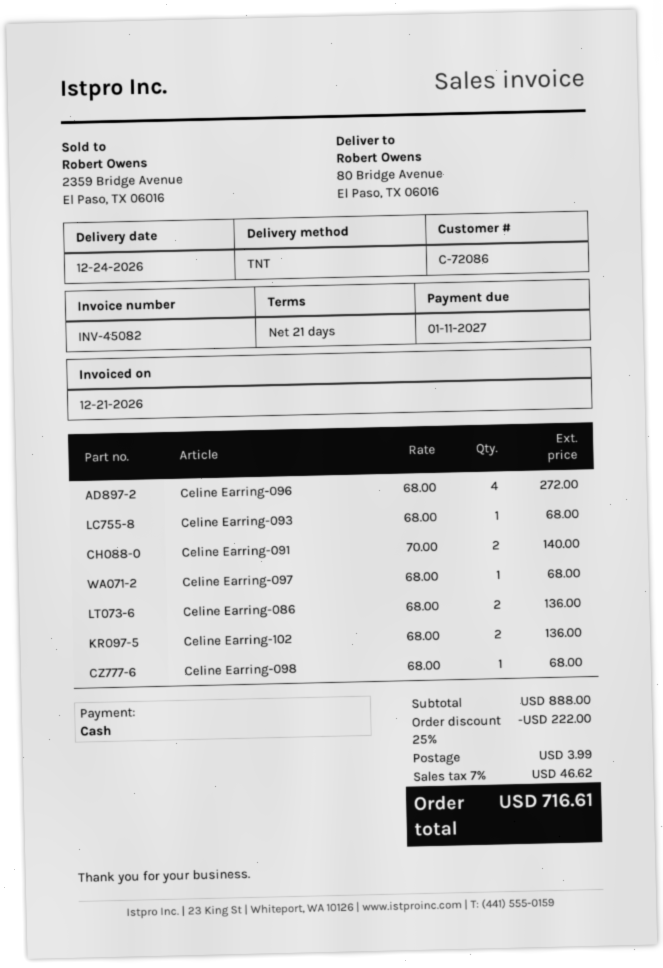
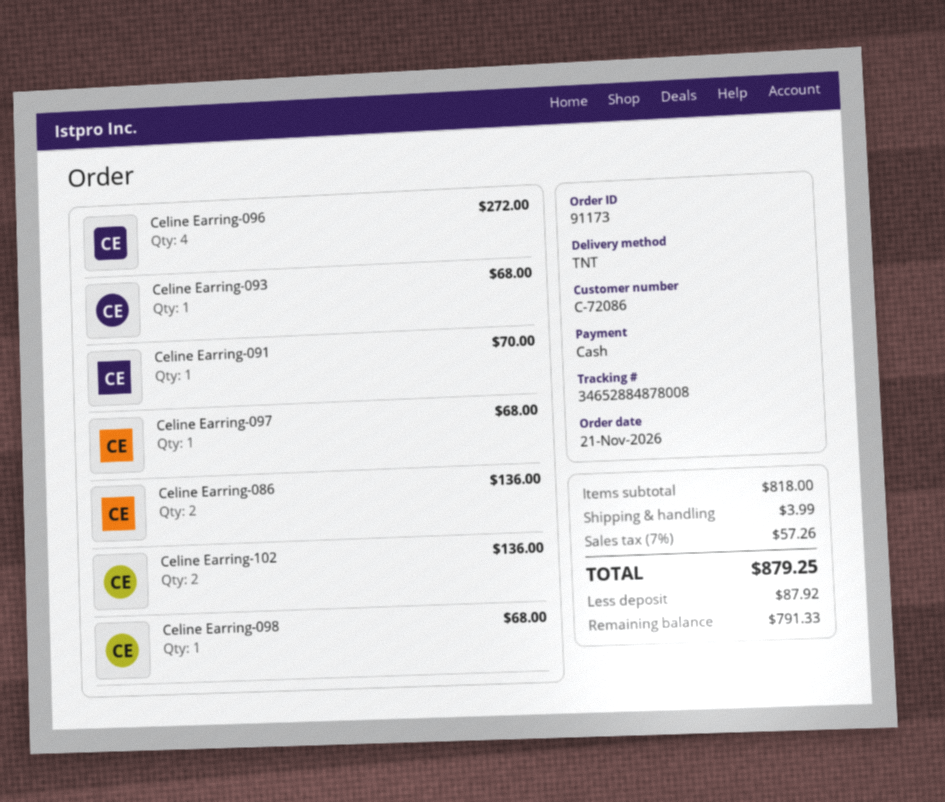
Celine Earring-091: 2 for 140.00 -> 1 for 70.00
subtotal: 888.00 -> 818.00
discount: 25% = 222.00 -> none
tax: 7% = 46.62 -> 7% = 57.26
total: 716.61 -> 879.25

